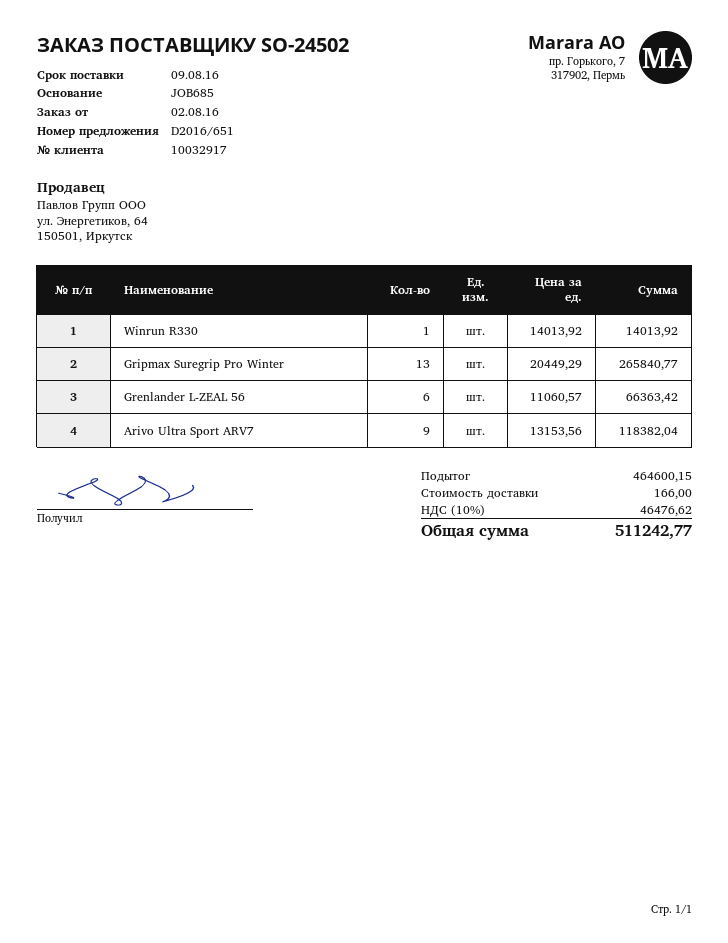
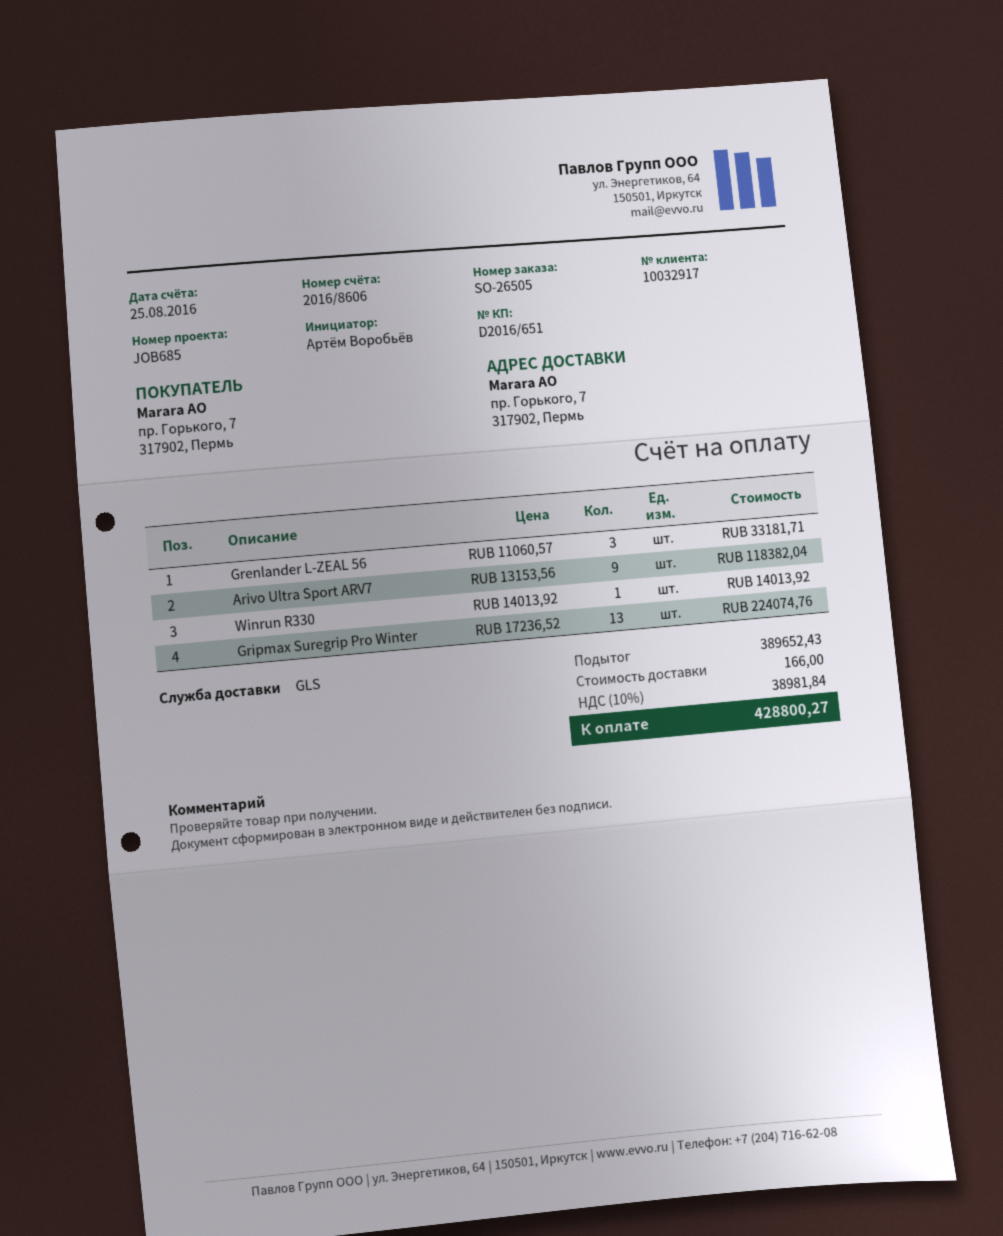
order number: SO-24502 -> SO-26505
Gripmax Suregrip Pro Winter: 13 x 20449.29 = 265840.77 -> 13 x 17236.52 = 224074.76
Grenlander L-ZEAL 56: 6 x 11060.57 = 66363.42 -> 3 x 11060.57 = 33181.71
subtotal: 464600.15 -> 389652.43
tax: 10% = 46476.62 -> 10% = 38981.84
total: 511242.77 -> 428800.27

